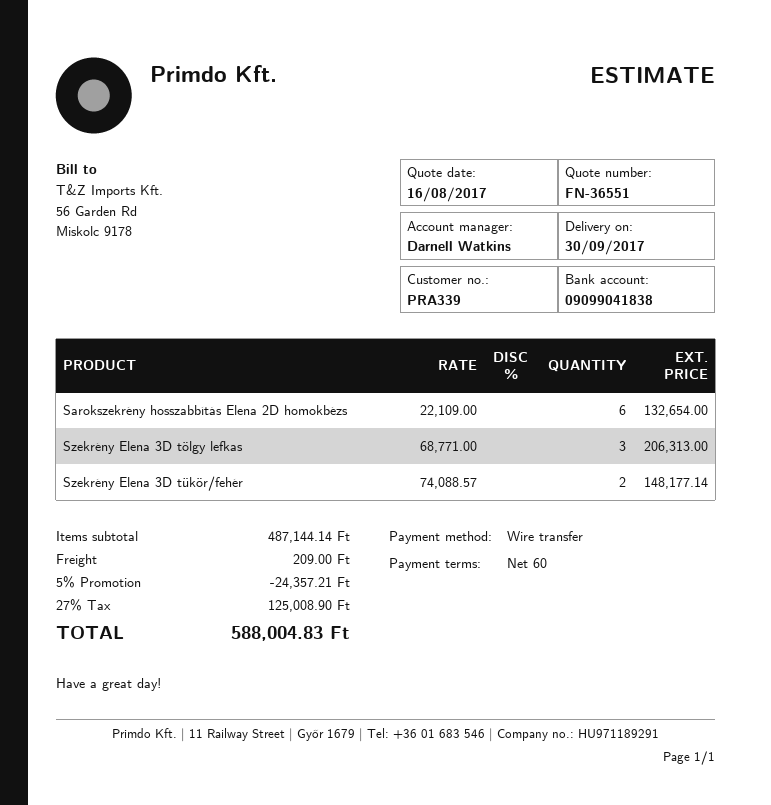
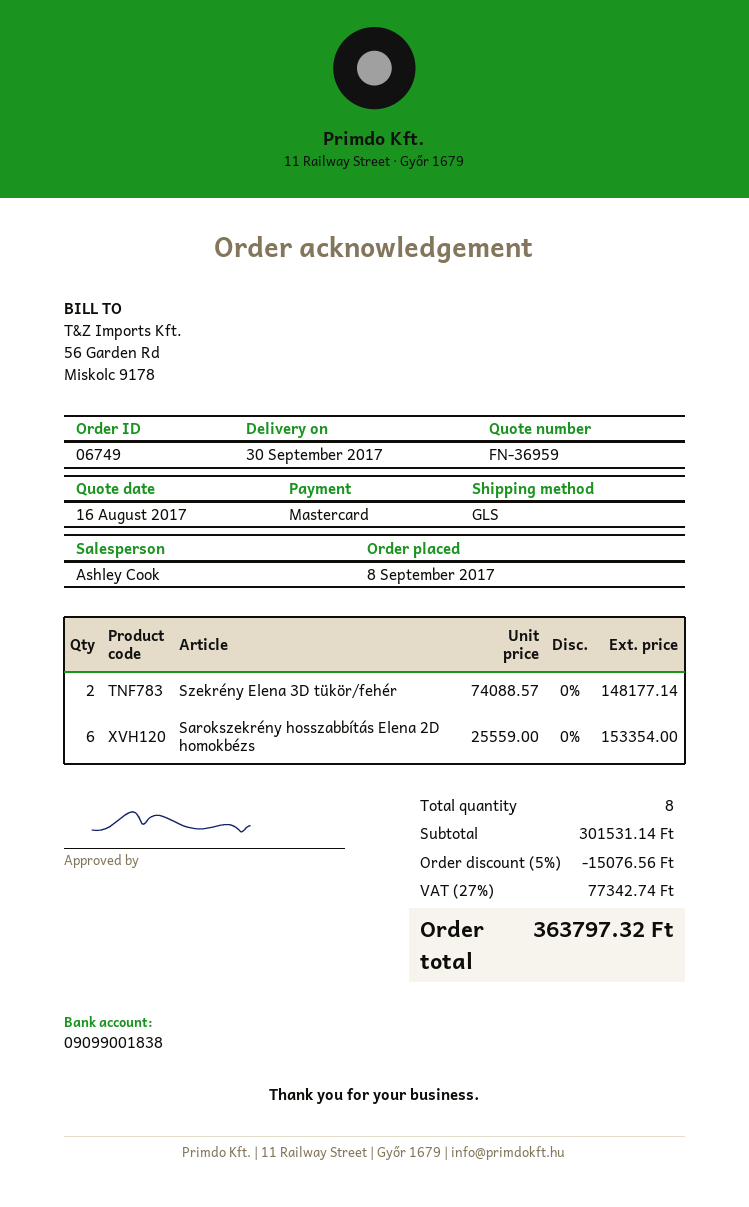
quote number: FN-36551 -> FN-36959
sales rep: Darnell Watkins -> Ashley Cook
payment method: bank transfer -> Mastercard
bank account: 09099041838 -> 09099001838
Sarokszekrény hosszabbítás Elena 2D homokbézs: 6 x 22109.00 = 132654.00 -> 6 x 25559.00 = 153354.00
Szekrény Elena 3D tölgy lefkas: 3 x 68771.00 = 206313.00 -> none
subtotal: 487144.14 -> 301531.14
discount: 5% = 24357.21 -> 5% = 15076.56
shipping: 209.00 -> none
tax: 27% = 125008.90 -> 27% = 77342.74
total: 588004.83 -> 363797.32

